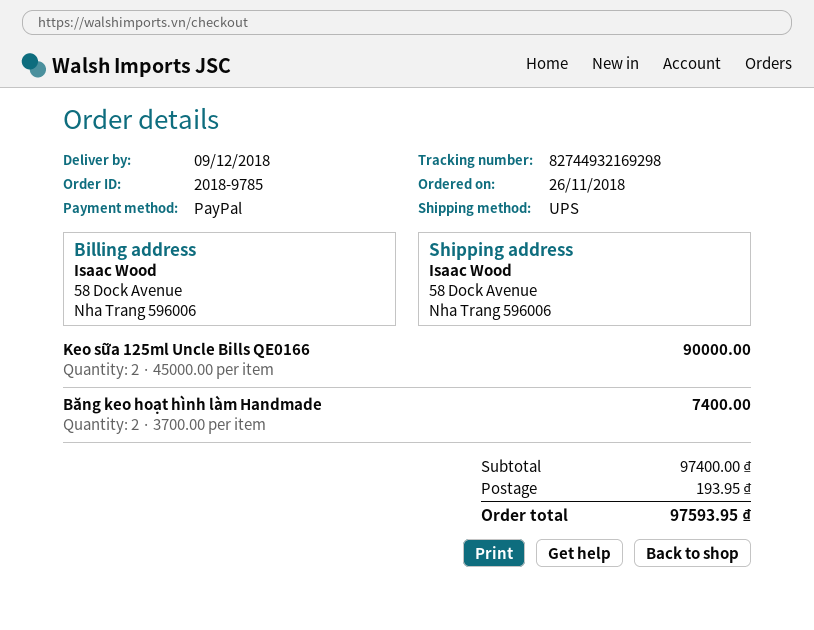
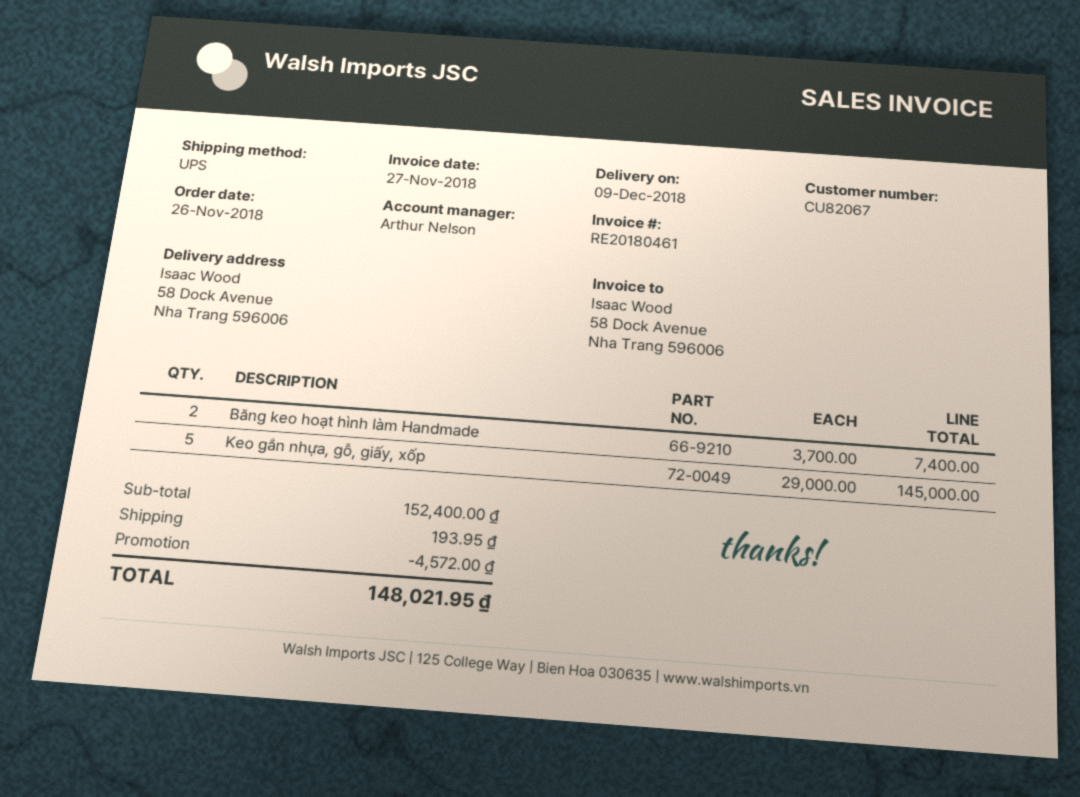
Keo sữa 125ml Uncle Bills QE0166: 2 x 45000.00 = 90000.00 -> none
Keo gắn nhựa, gỗ, giấy, xốp: none -> 5 x 29000.00 = 145000.00
subtotal: 97400.00 -> 152400.00
discount: none -> 4572.00
total: 97593.95 -> 148021.95

